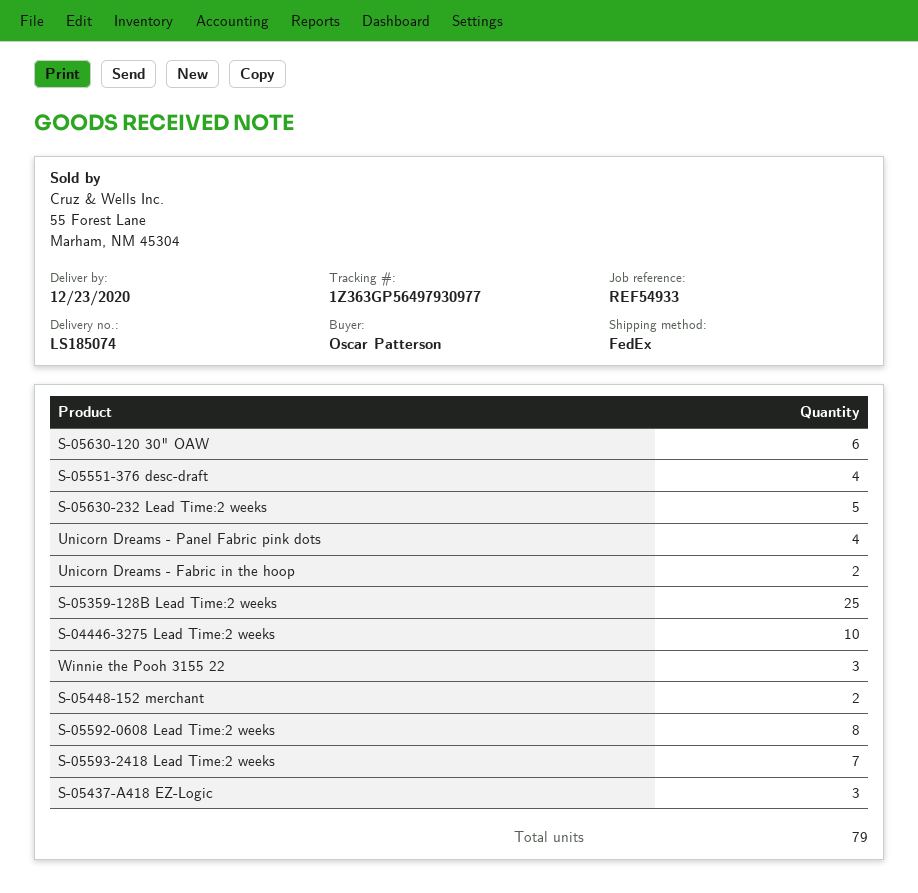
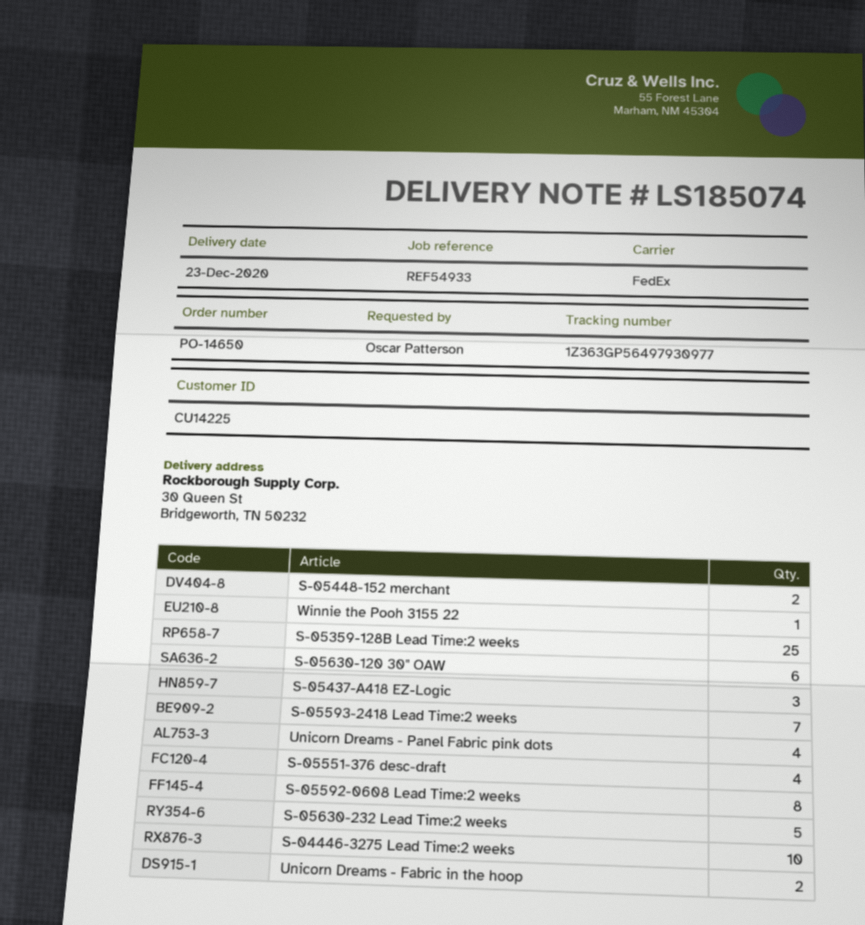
Winnie the Pooh 3155 22: 3 -> 1

